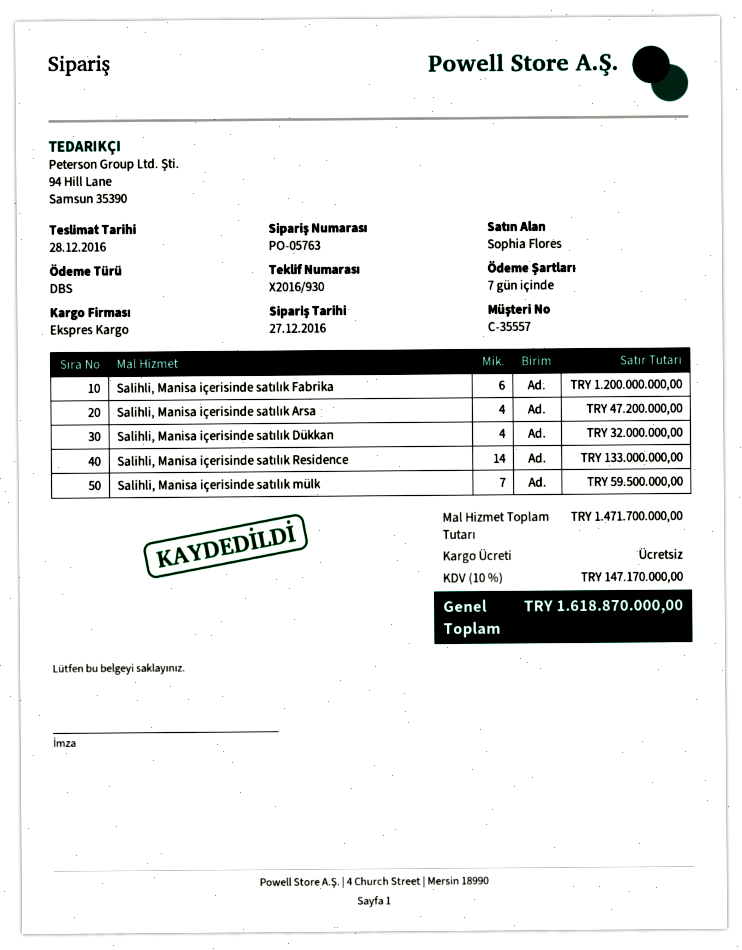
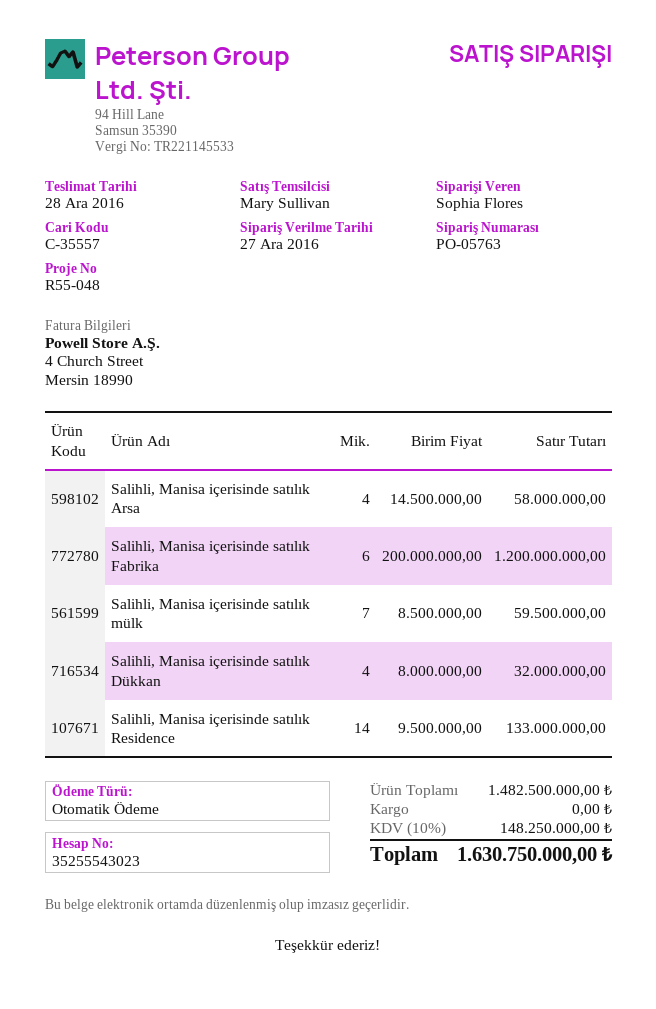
Salihli, Manisa içerisinde satılık Arsa: 4 for 47200000.00 -> 4 for 58000000.00
subtotal: 1471700000.00 -> 1482500000.00
tax: 10% = 147170000.00 -> 10% = 148250000.00
total: 1618870000.00 -> 1630750000.00

